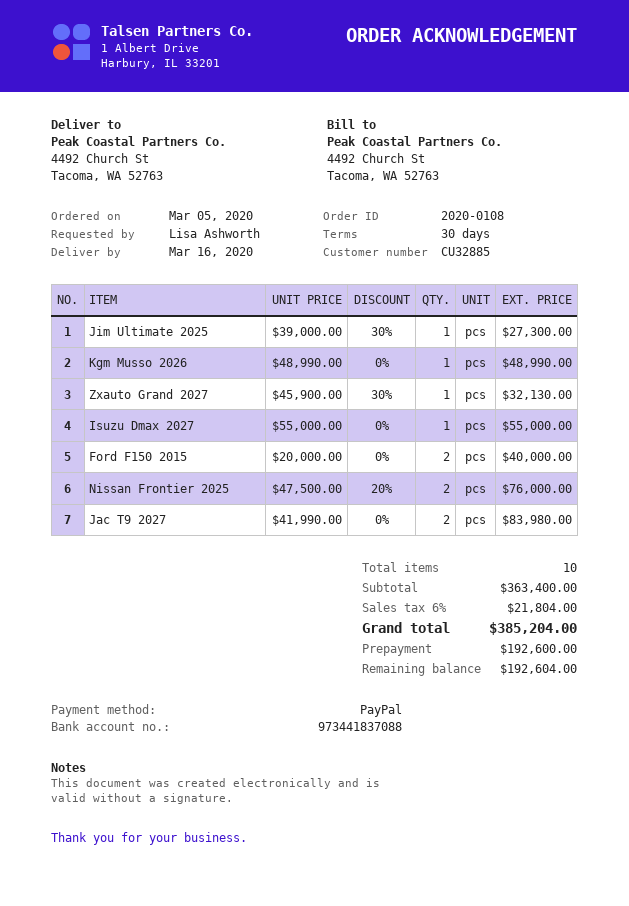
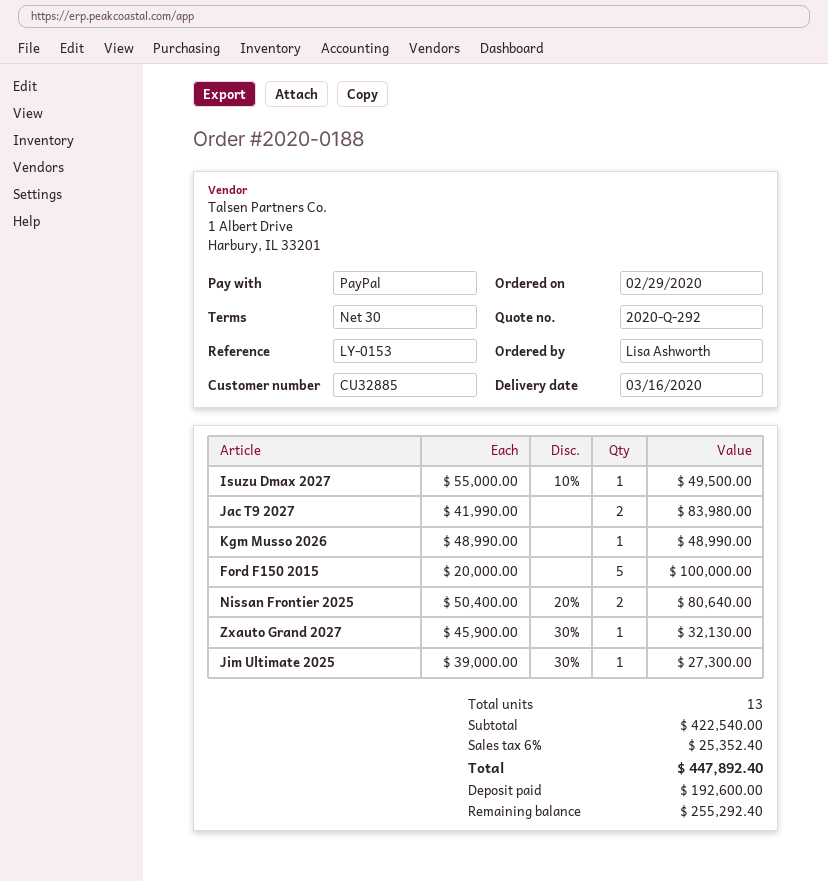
order number: 2020-0108 -> 2020-0188
order date: 2020-03-05 -> 2020-02-29
Isuzu Dmax 2027: 1 x 55000.00 = 55000.00 -> 1 x 55000.00 - 10% = 49500.00
Ford F150 2015: 2 x 20000.00 = 40000.00 -> 5 x 20000.00 = 100000.00
Nissan Frontier 2025: 2 x 47500.00 - 20% = 76000.00 -> 2 x 50400.00 - 20% = 80640.00
total quantity: 10 -> 13
subtotal: 363400.00 -> 422540.00
tax: 6% = 21804.00 -> 6% = 25352.40
total: 385204.00 -> 447892.40
balance: 192604.00 -> 255292.40

